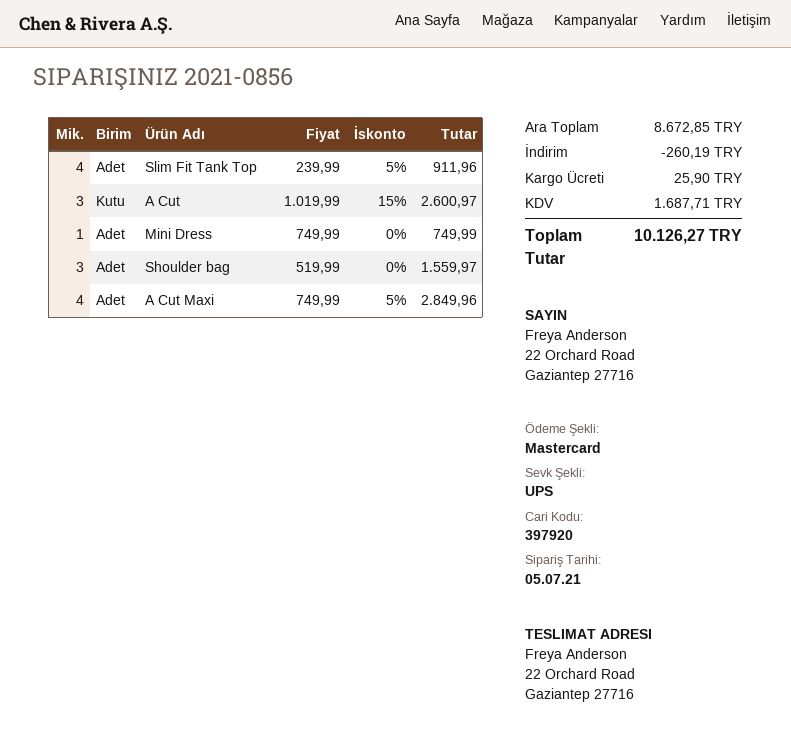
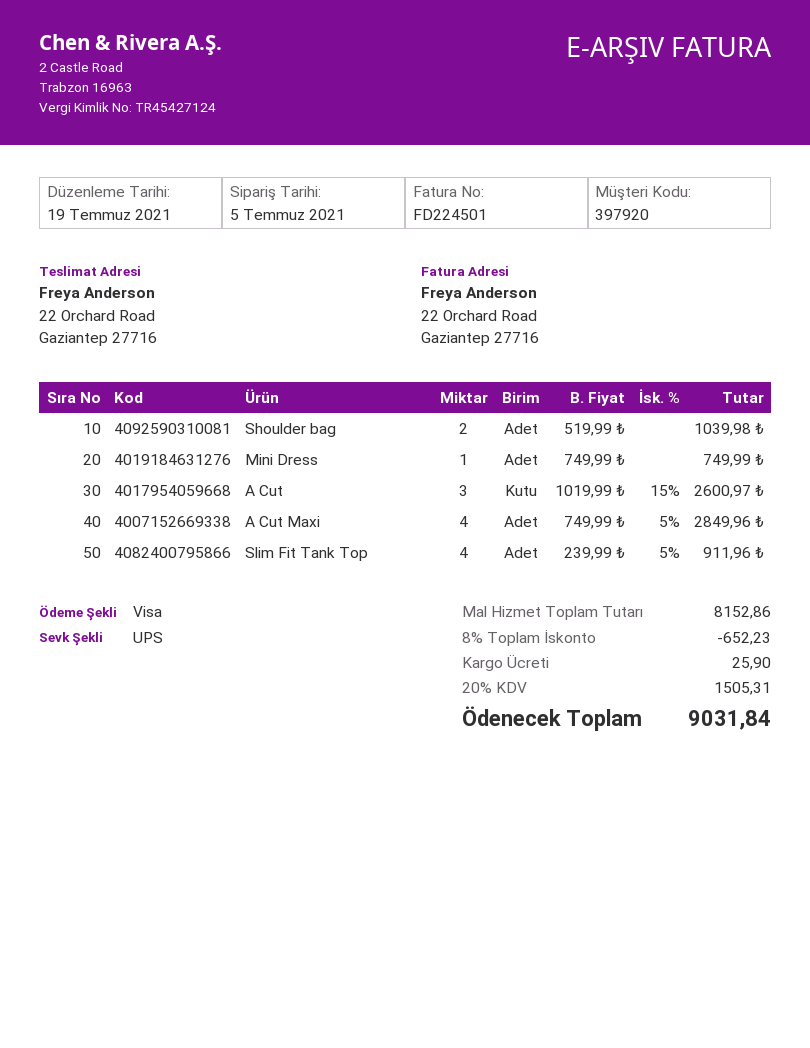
payment method: Mastercard -> Visa
Shoulder bag: 3 x 519.99 = 1559.97 -> 2 x 519.99 = 1039.98
subtotal: 8672.85 -> 8152.86
discount: 260.19 -> 652.23
tax: 1687.71 -> 1505.31
total: 10126.27 -> 9031.84

